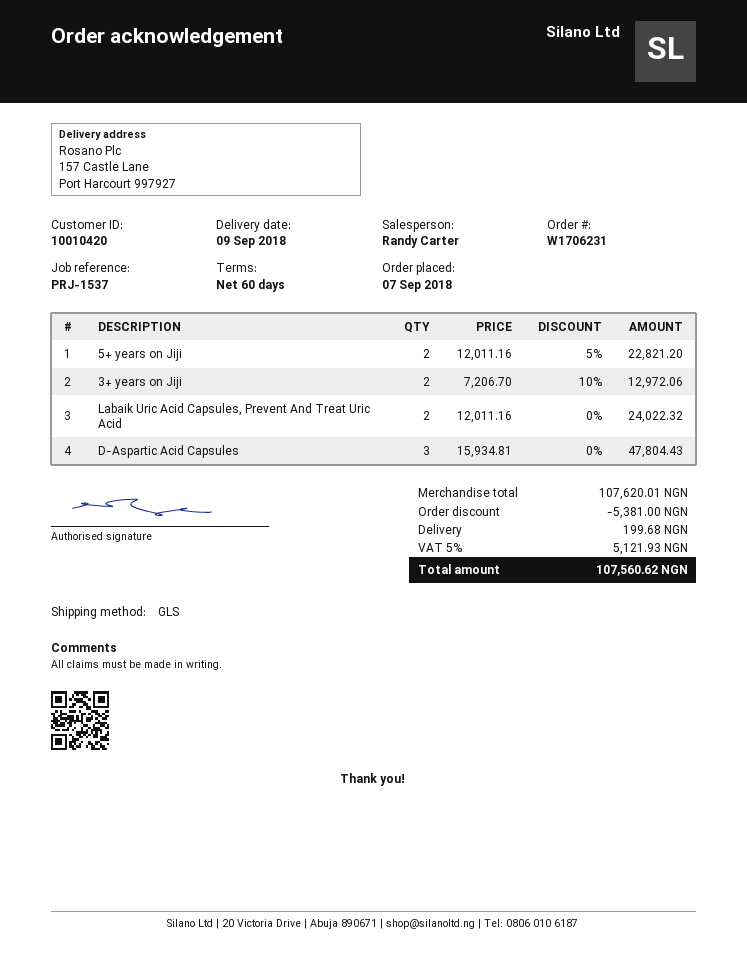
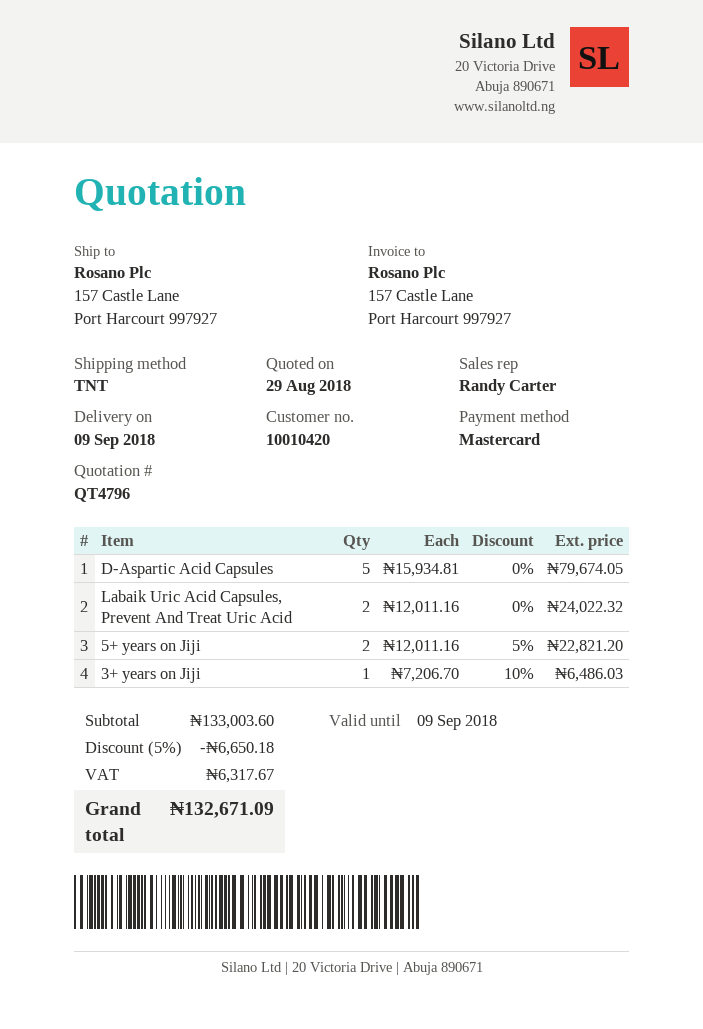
shipping method: GLS -> TNT
3+ years on Jiji: 2 x 7206.70 - 10% = 12972.06 -> 1 x 7206.70 - 10% = 6486.03
D-Aspartic Acid Capsules: 3 x 15934.81 = 47804.43 -> 5 x 15934.81 = 79674.05
subtotal: 107620.01 -> 133003.60
discount: 5381.00 -> 6650.18
shipping: 199.68 -> none
tax: 5121.93 -> 6317.67
total: 107560.62 -> 132671.09

